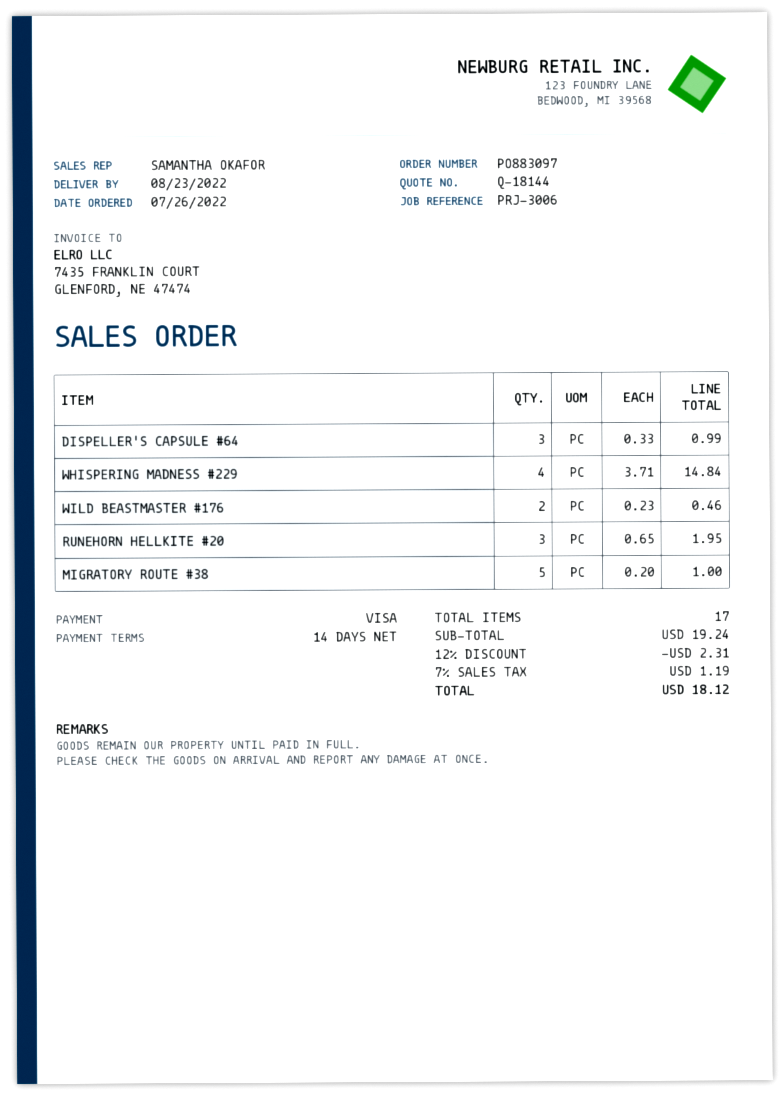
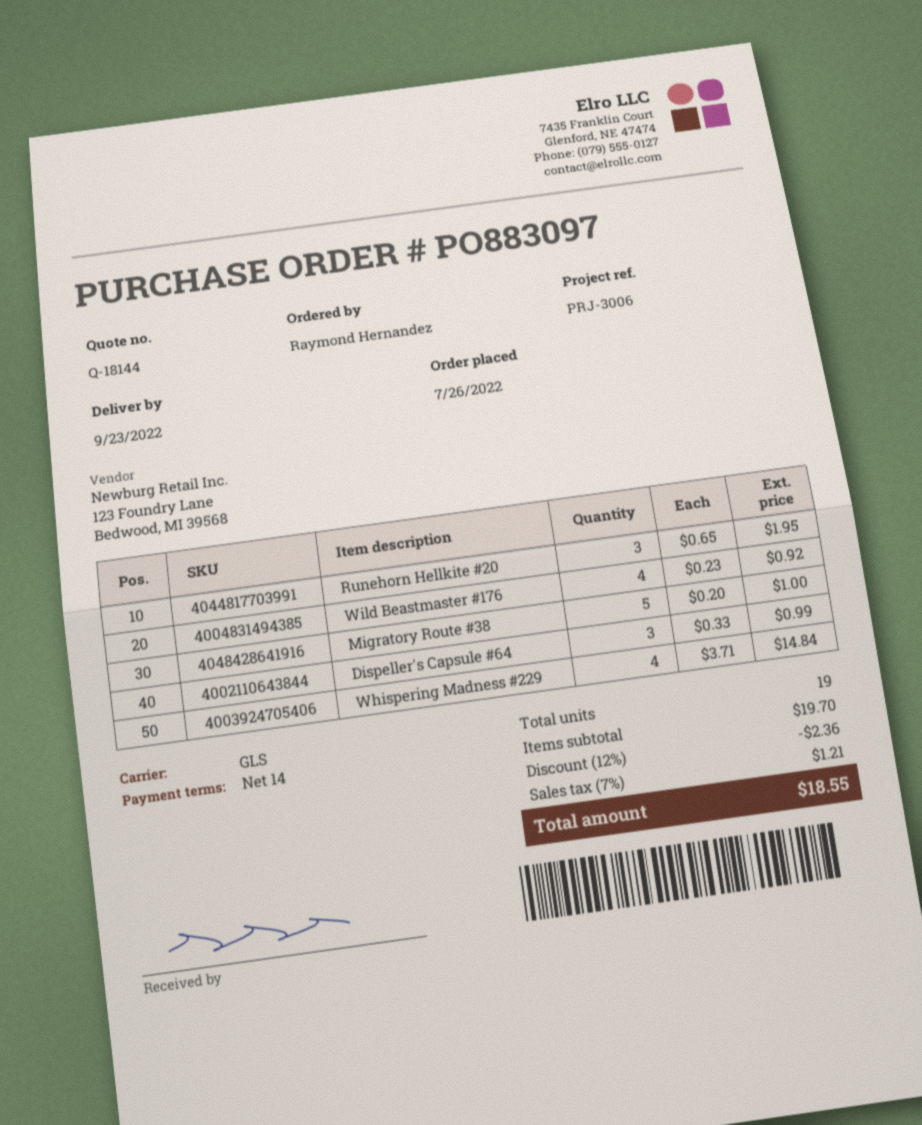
delivery date: 2022-08-23 -> 2022-09-23
WILD BEASTMASTER #176: 2 x 0.23 = 0.46 -> 4 x 0.23 = 0.92
total quantity: 17 -> 19
subtotal: 19.24 -> 19.70
discount: 12% = 2.31 -> 12% = 2.36
tax: 7% = 1.19 -> 7% = 1.21
total: 18.12 -> 18.55

